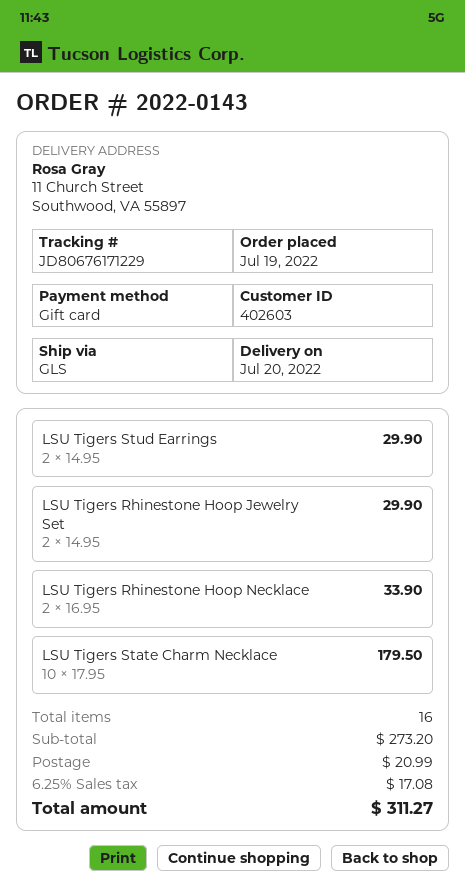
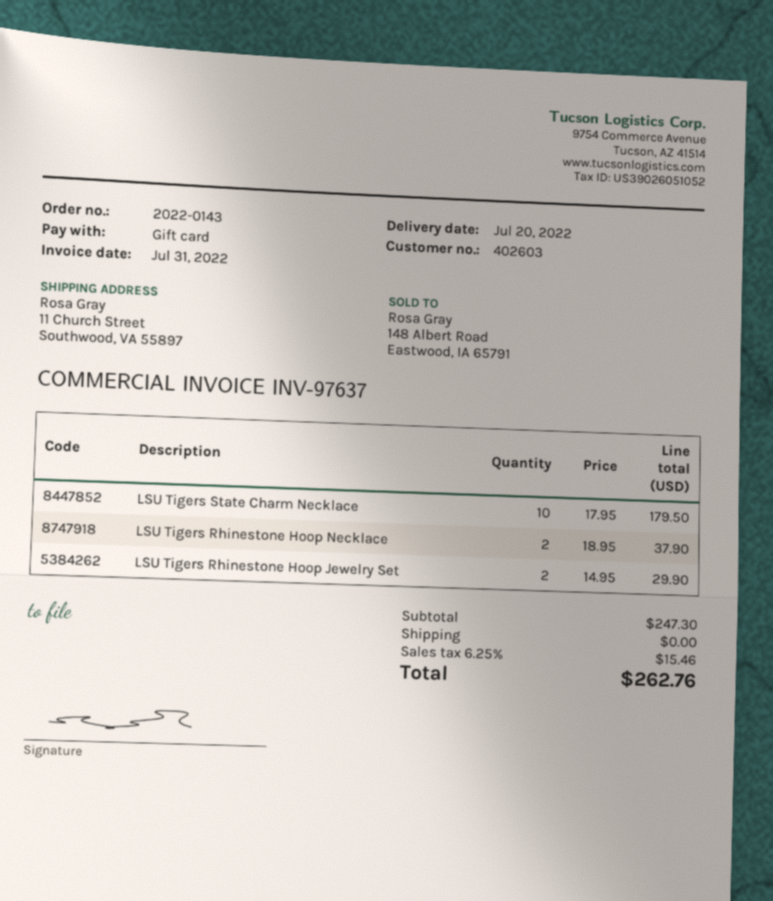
LSU Tigers Stud Earrings: 2 x 14.95 = 29.90 -> none
LSU Tigers Rhinestone Hoop Necklace: 2 x 16.95 = 33.90 -> 2 x 18.95 = 37.90
subtotal: 273.20 -> 247.30
shipping: 20.99 -> 0.00
tax: 6.25% = 17.08 -> 6.25% = 15.46
total: 311.27 -> 262.76

